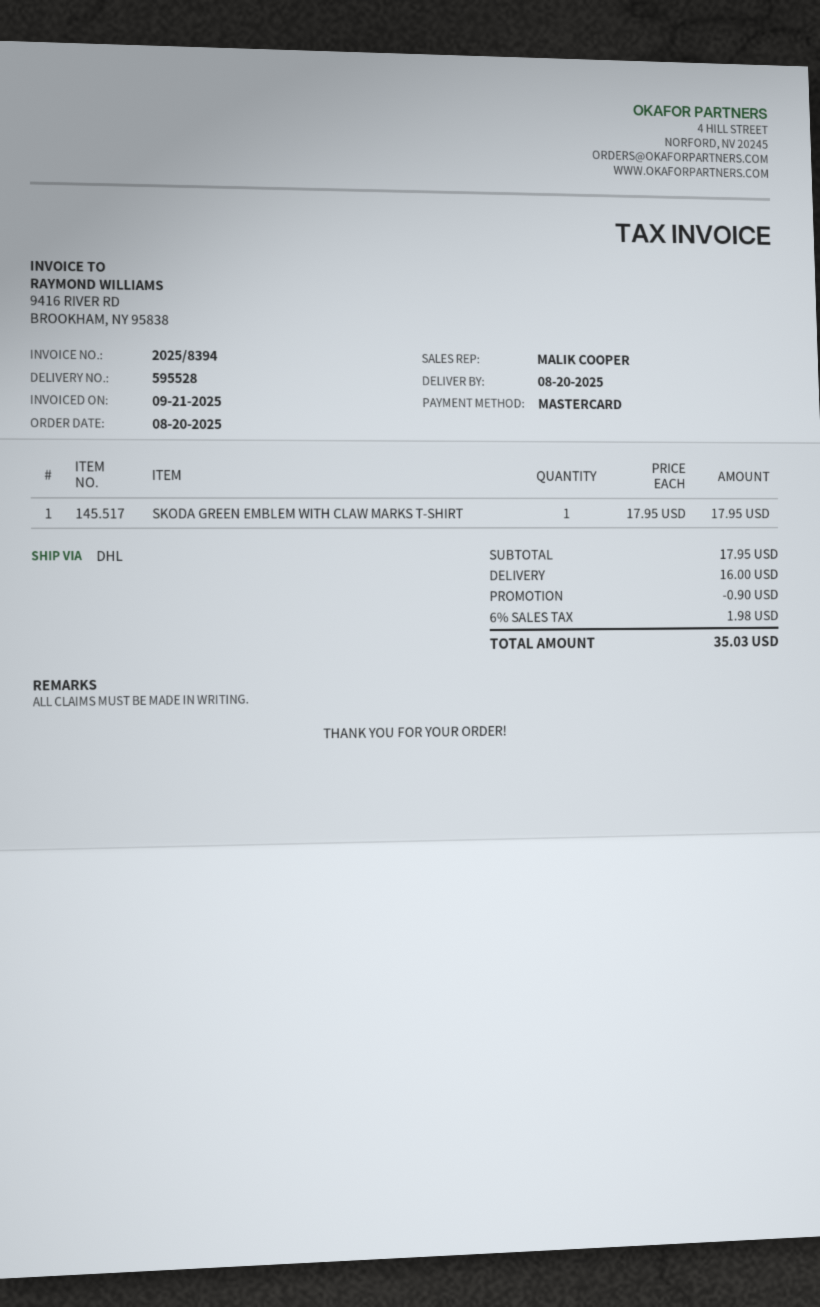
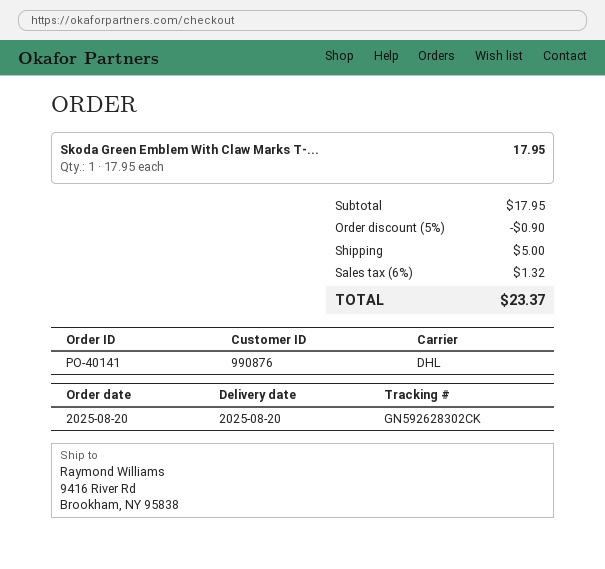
shipping: 16.00 -> 5.00
tax: 6% = 1.98 -> 6% = 1.32
total: 35.03 -> 23.37

